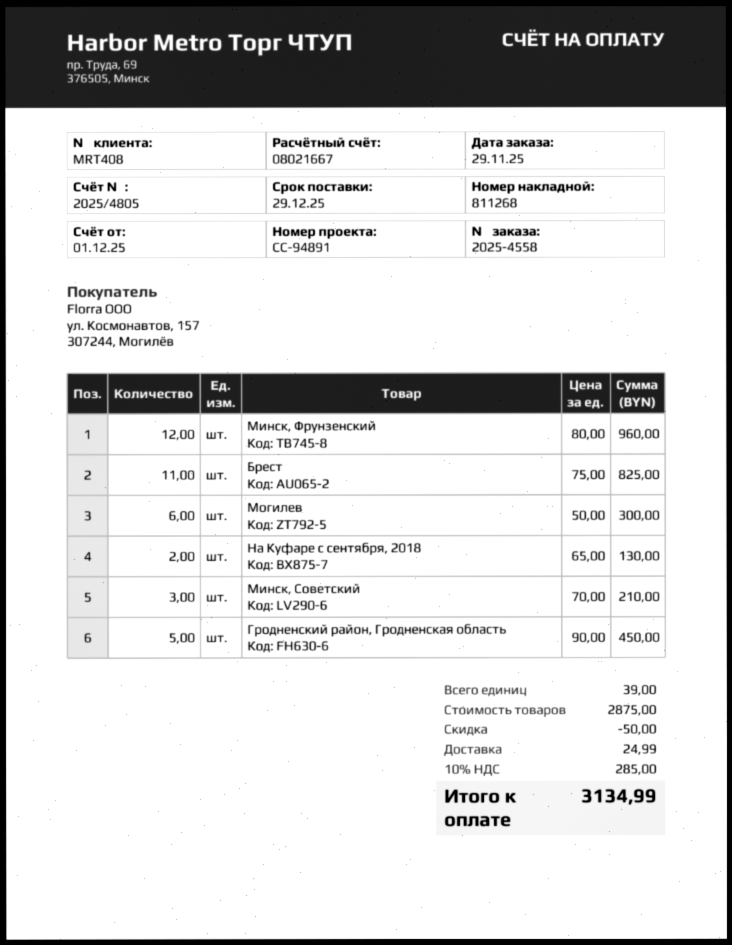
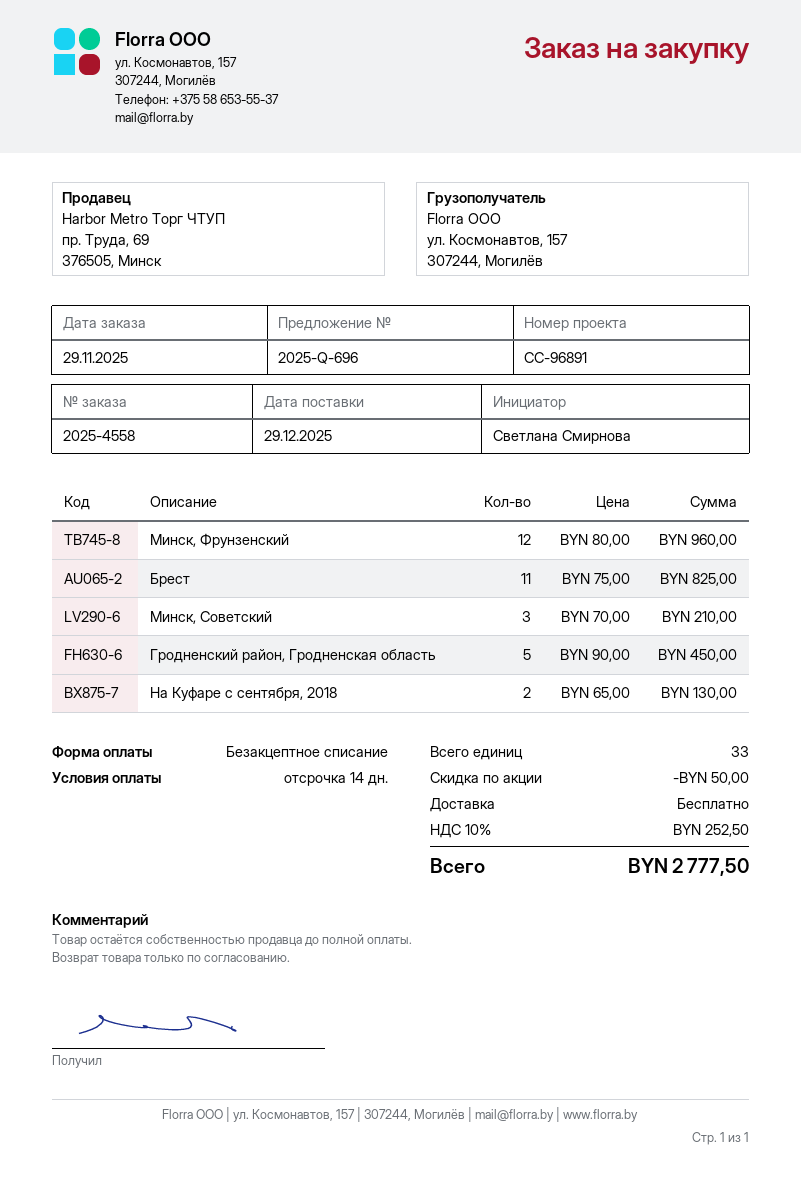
reference: CC-94891 -> CC-96891
Могилев: 6 x 50.00 = 300.00 -> none
total quantity: 39 -> 33
shipping: 24.99 -> 0.00
tax: 10% = 285.00 -> 10% = 252.50
total: 3134.99 -> 2777.50

